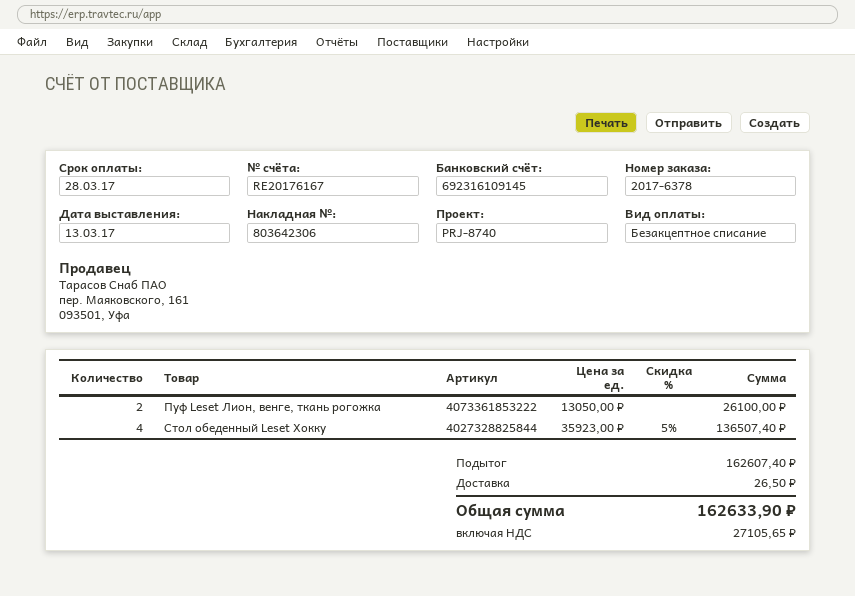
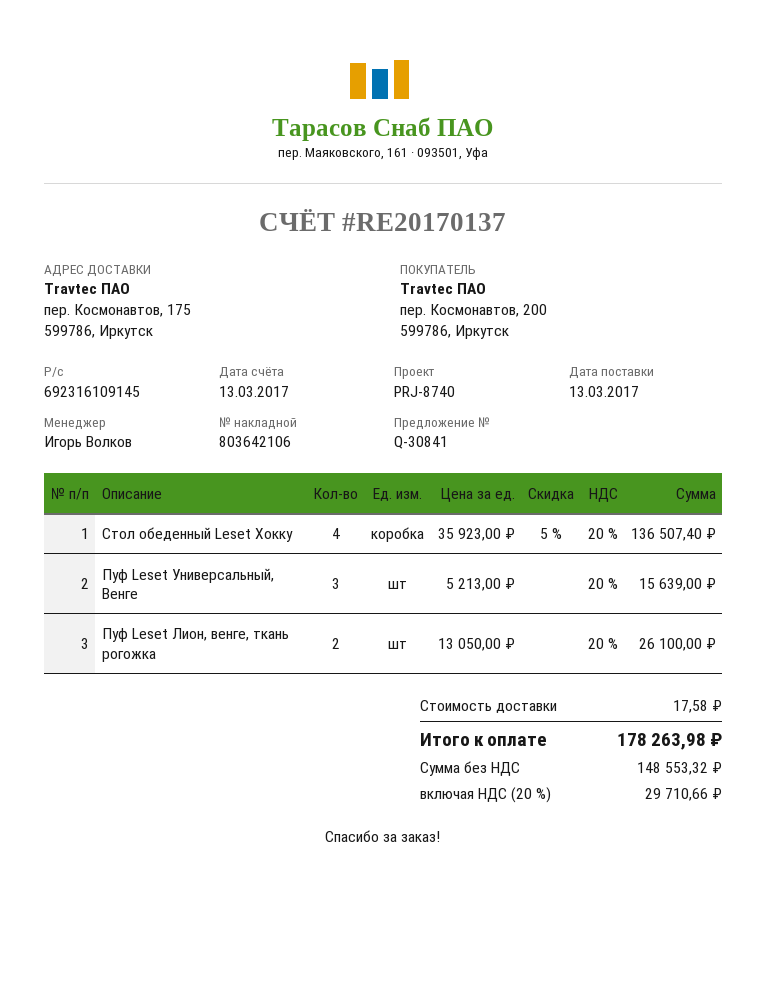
delivery note number: 803642306 -> 803642106
invoice number: RE20176167 -> RE20170137
Пуф Leset Универсальный, Венге: none -> 3 x 5213.00 = 15639.00
shipping: 26.50 -> 17.58
tax: 27105.65 -> 29710.66
total: 162633.90 -> 178263.98

